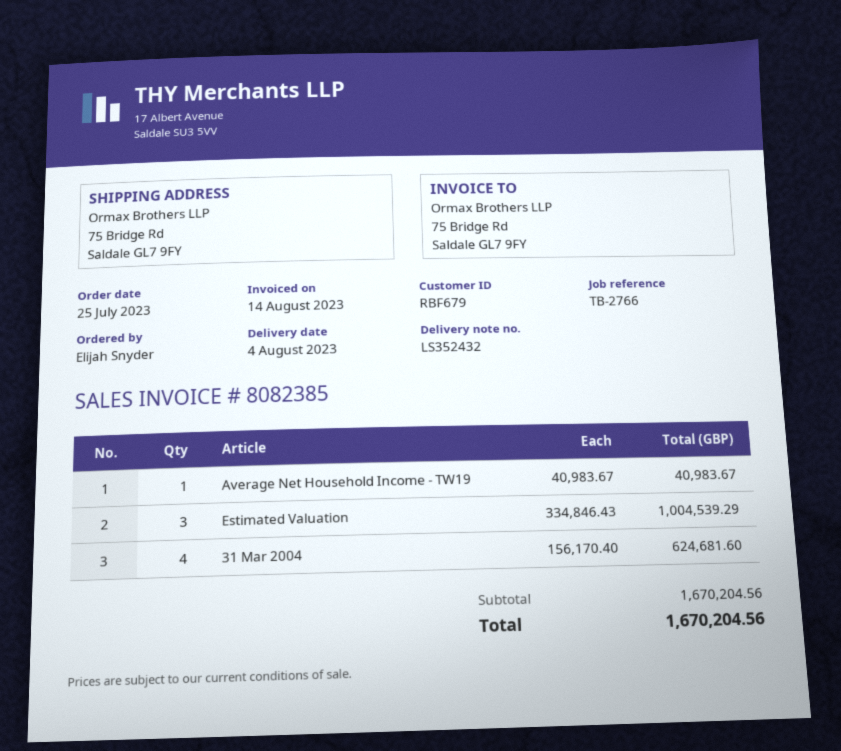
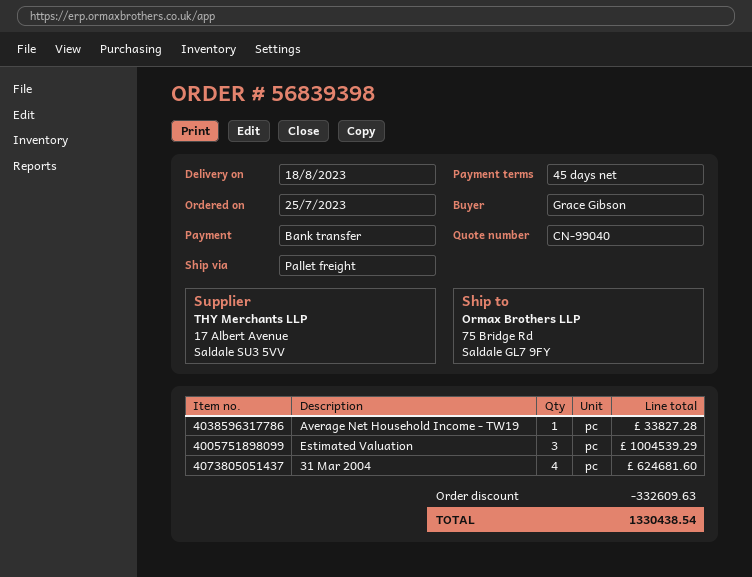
delivery date: 2023-08-04 -> 2023-08-18
ordered by: Elijah Snyder -> Grace Gibson
Average Net Household Income - TW19: 1 for 40983.67 -> 1 for 33827.28
discount: none -> 332609.63
total: 1670204.56 -> 1330438.54

